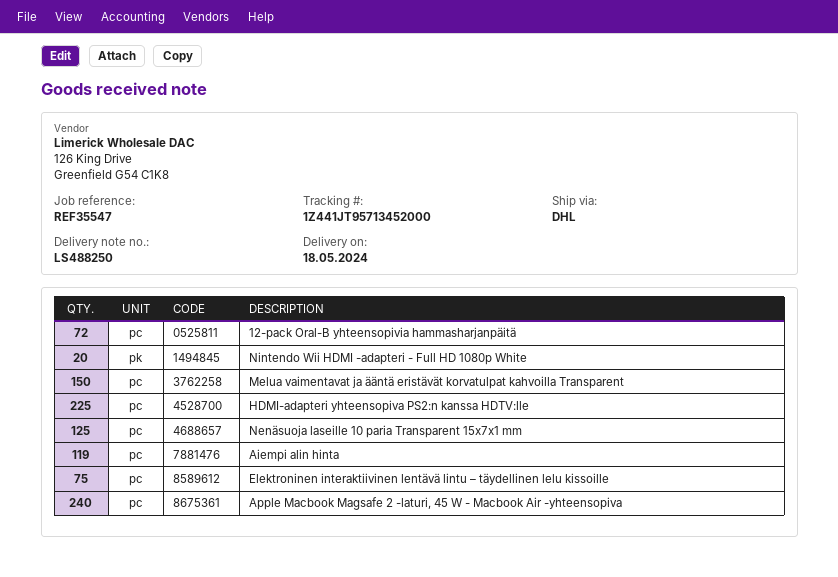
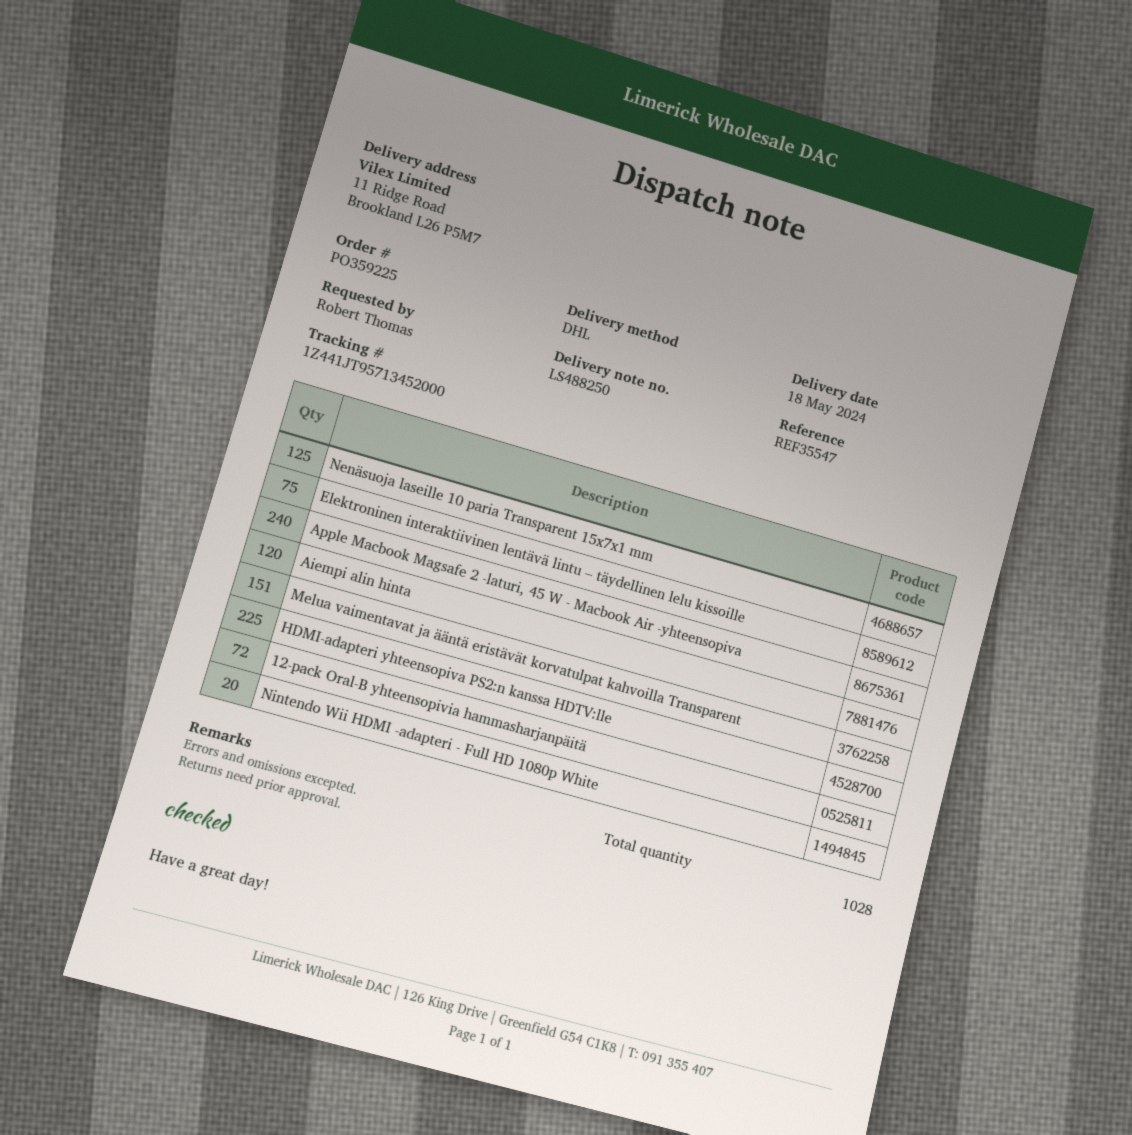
Melua vaimentavat ja ääntä eristävät korvatulpat kahvoilla Transparent: 150 -> 151
Aiempi alin hinta: 119 -> 120

